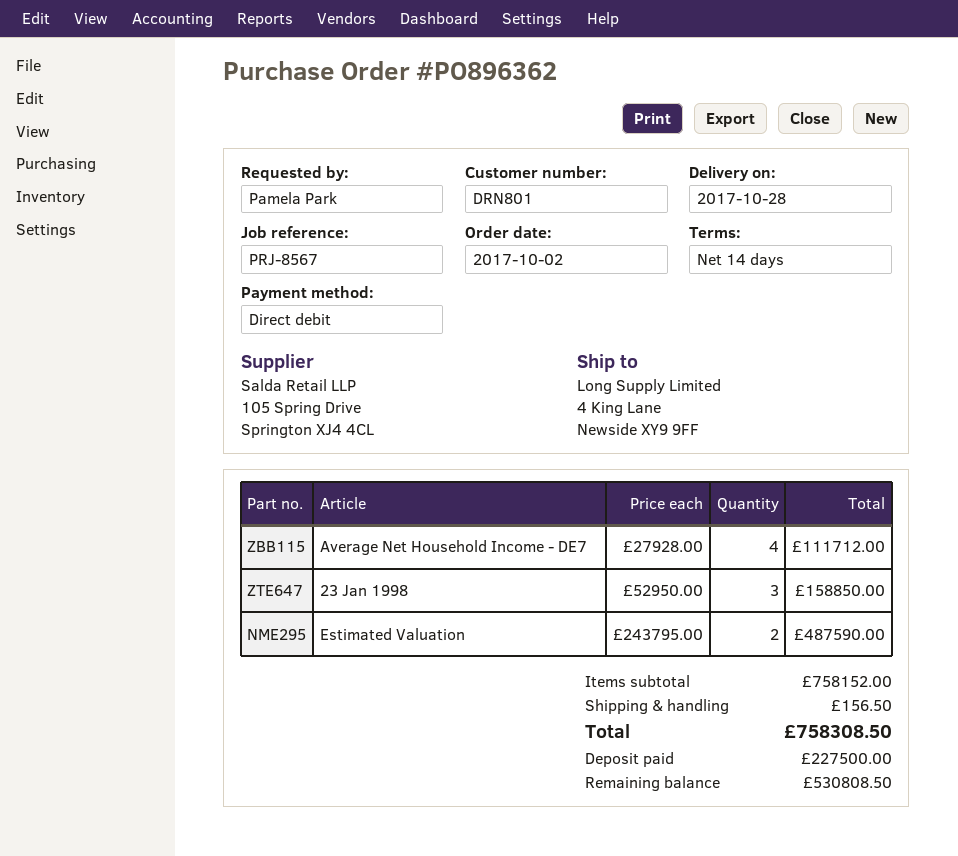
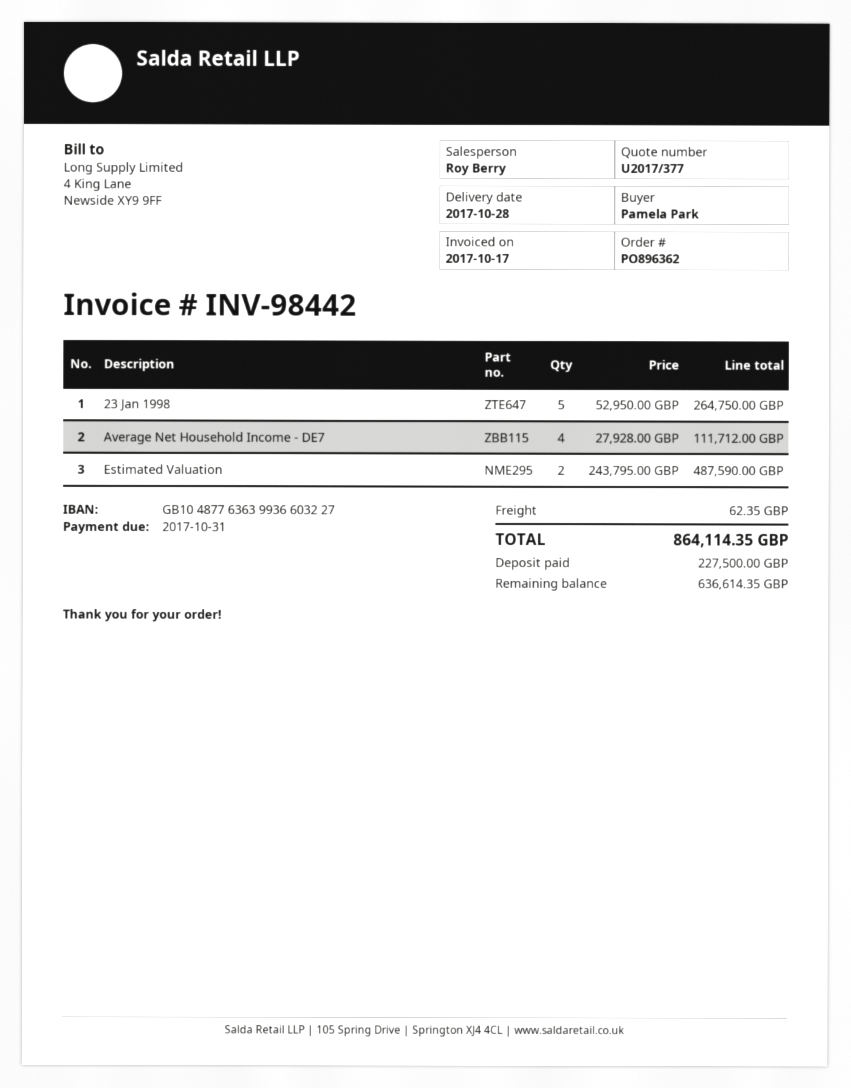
23 Jan 1998: 3 x 52950.00 = 158850.00 -> 5 x 52950.00 = 264750.00
shipping: 156.50 -> 62.35
total: 758308.50 -> 864114.35
balance: 530808.50 -> 636614.35

